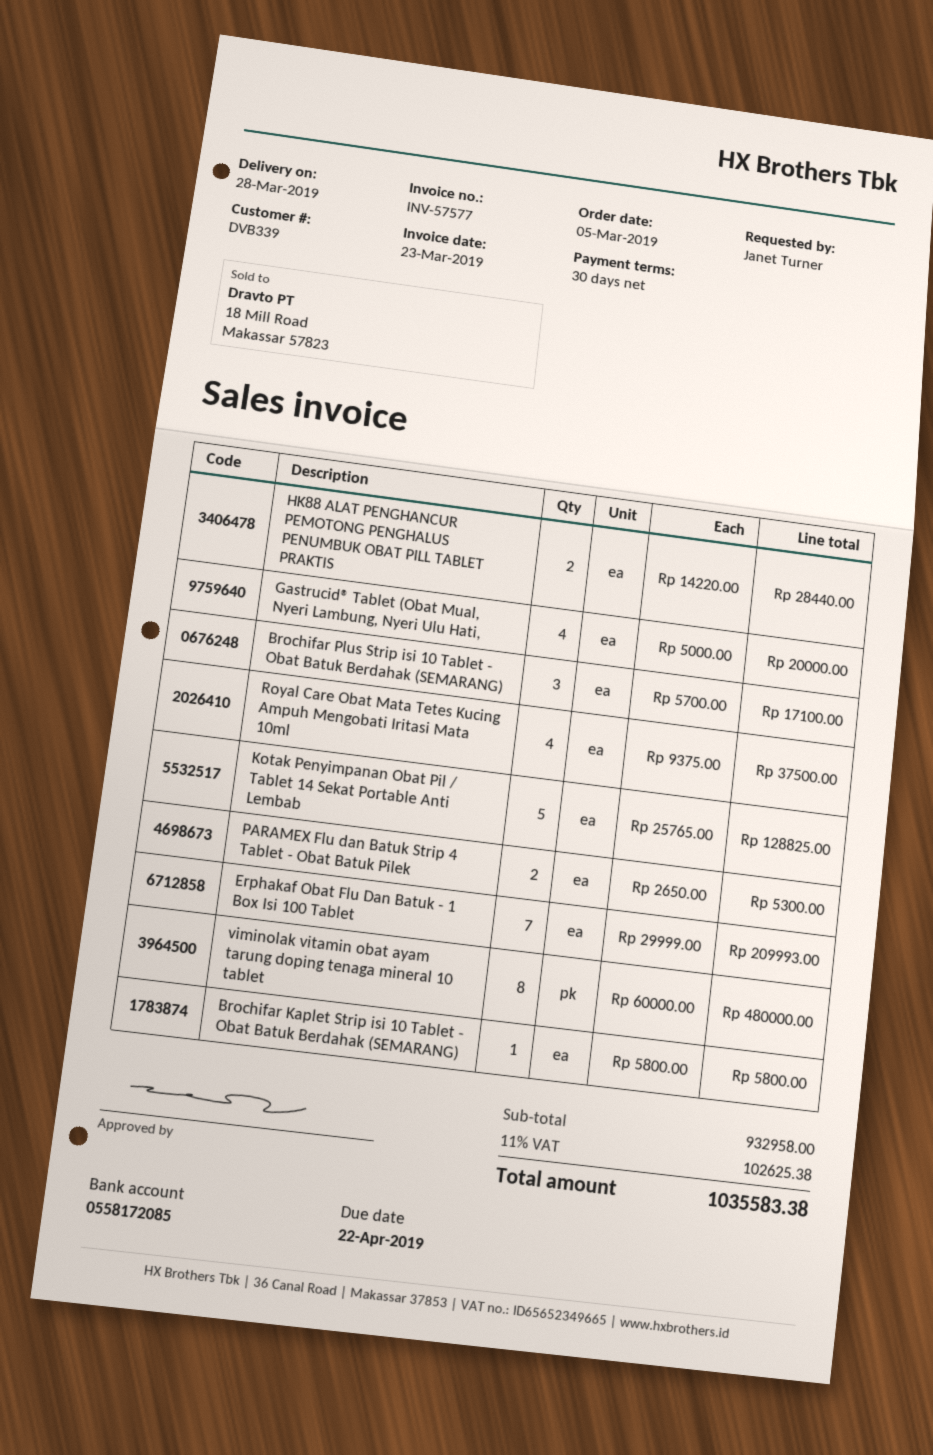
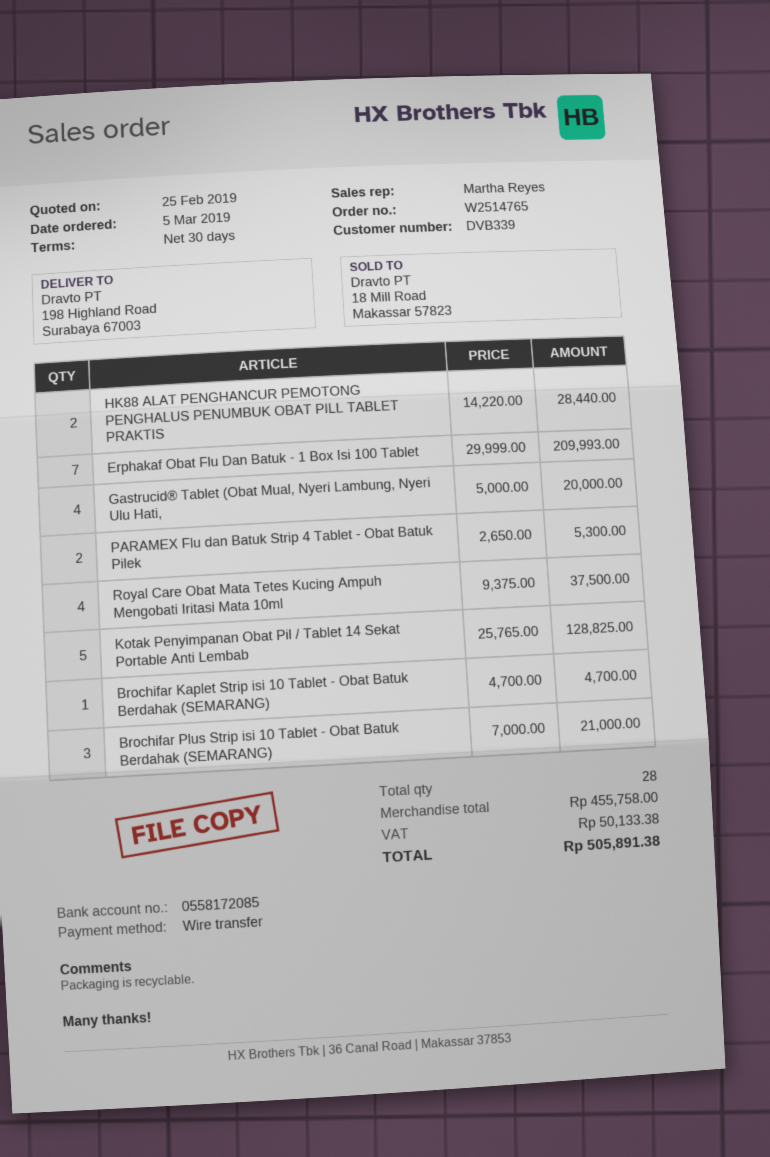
Brochifar Plus Strip isi 10 Tablet - Obat Batuk Berdahak (SEMARANG): 3 x 5700.00 = 17100.00 -> 3 x 7000.00 = 21000.00
viminolak vitamin obat ayam tarung doping tenaga mineral 10 tablet: 8 x 60000.00 = 480000.00 -> none
Brochifar Kaplet Strip isi 10 Tablet - Obat Batuk Berdahak (SEMARANG): 1 x 5800.00 = 5800.00 -> 1 x 4700.00 = 4700.00
subtotal: 932958.00 -> 455758.00
tax: 102625.38 -> 50133.38
total: 1035583.38 -> 505891.38

